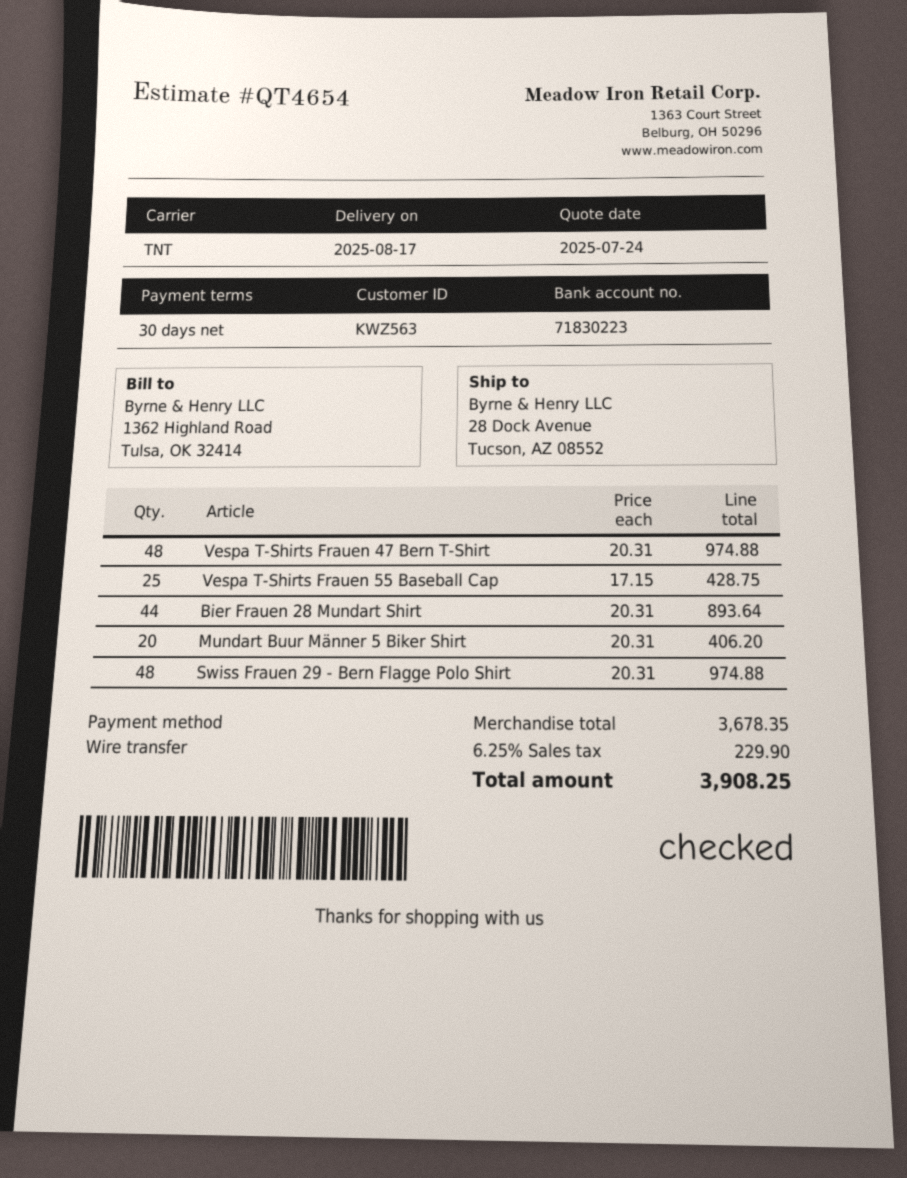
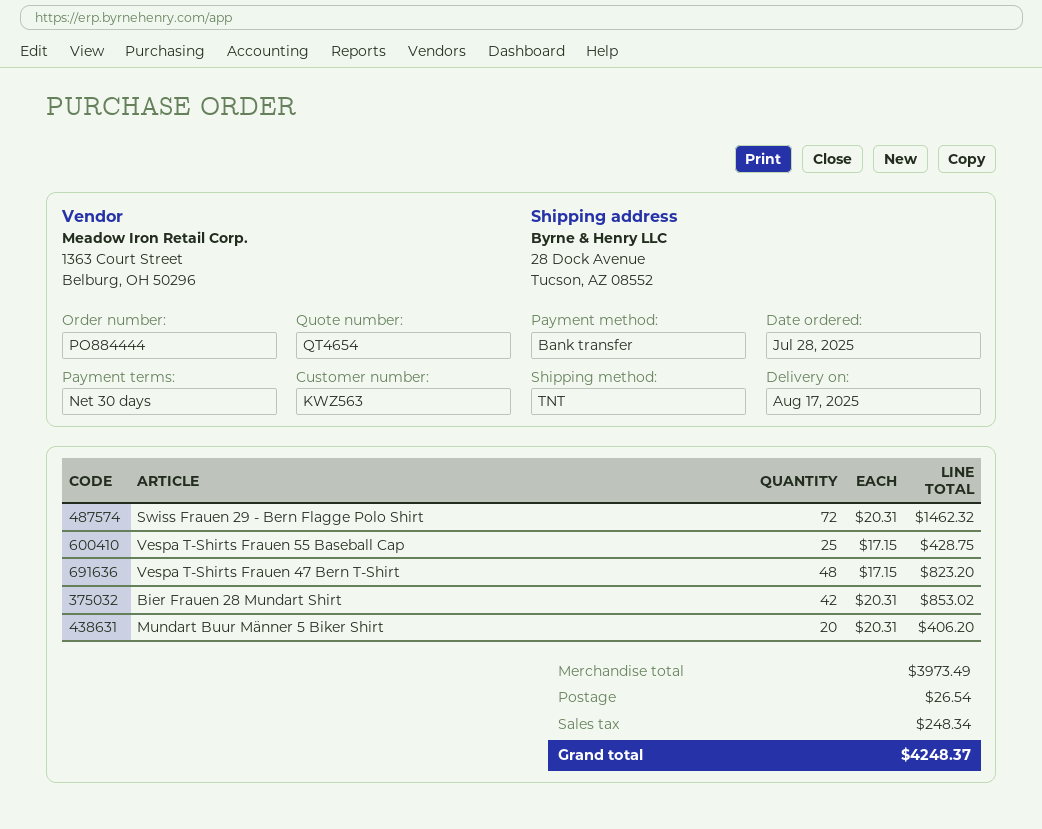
Vespa T-Shirts Frauen 47 Bern T-Shirt: 48 x 20.31 = 974.88 -> 48 x 17.15 = 823.20
Bier Frauen 28 Mundart Shirt: 44 x 20.31 = 893.64 -> 42 x 20.31 = 853.02
Swiss Frauen 29 - Bern Flagge Polo Shirt: 48 x 20.31 = 974.88 -> 72 x 20.31 = 1462.32
subtotal: 3678.35 -> 3973.49
shipping: none -> 26.54
tax: 229.90 -> 248.34
total: 3908.25 -> 4248.37

